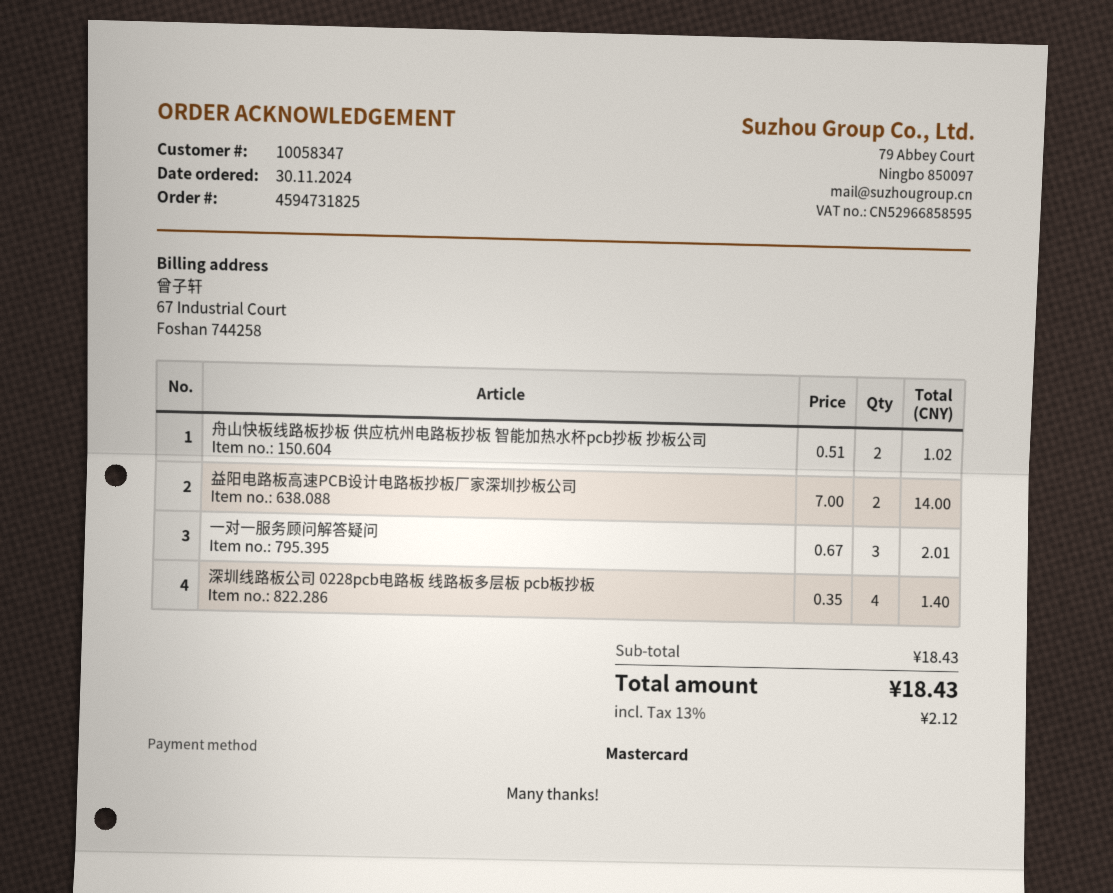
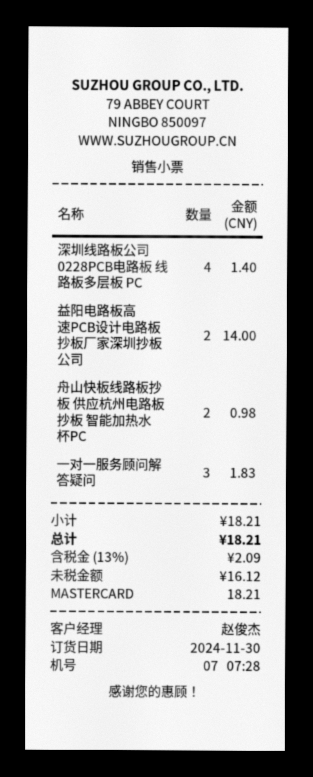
舟山快板线路板抄板 供应杭州电路板抄板 智能加热水杯pcb抄板 抄板公司: 2 for 1.02 -> 2 for 0.98
一对一服务顾问解答疑问: 3 for 2.01 -> 3 for 1.83
subtotal: 18.43 -> 18.21
tax: 13% = 2.12 -> 13% = 2.09
total: 18.43 -> 18.21

